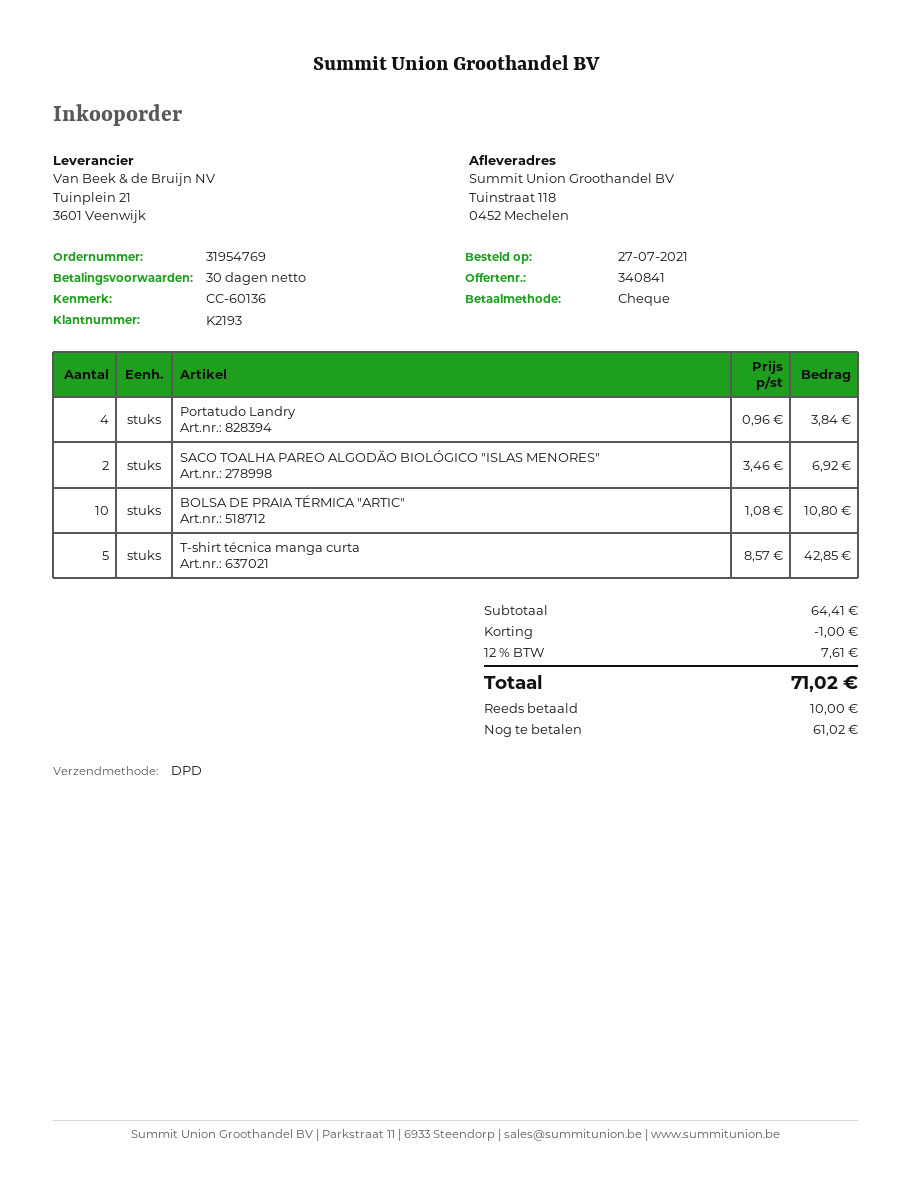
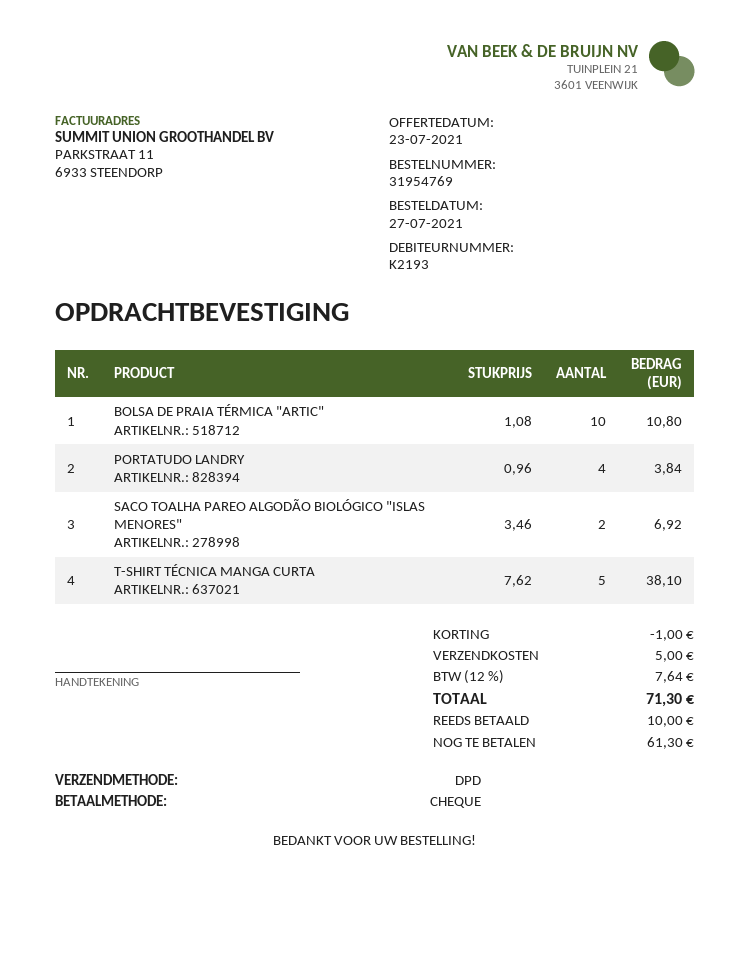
T-shirt técnica manga curta: 5 x 8.57 = 42.85 -> 5 x 7.62 = 38.10
shipping: none -> 5.00
tax: 12% = 7.61 -> 12% = 7.64
total: 71.02 -> 71.30
balance: 61.02 -> 61.30

